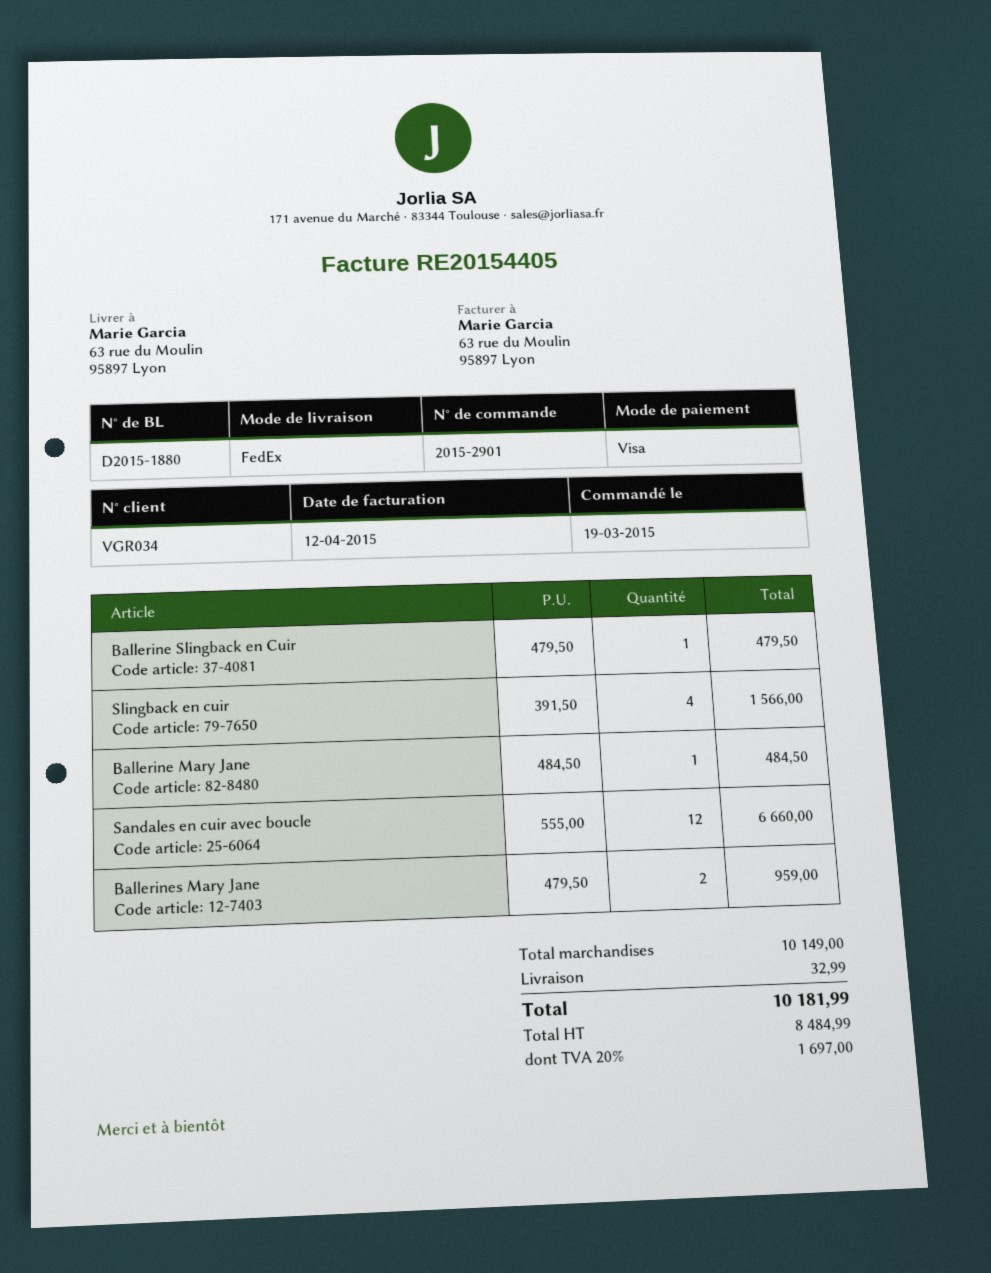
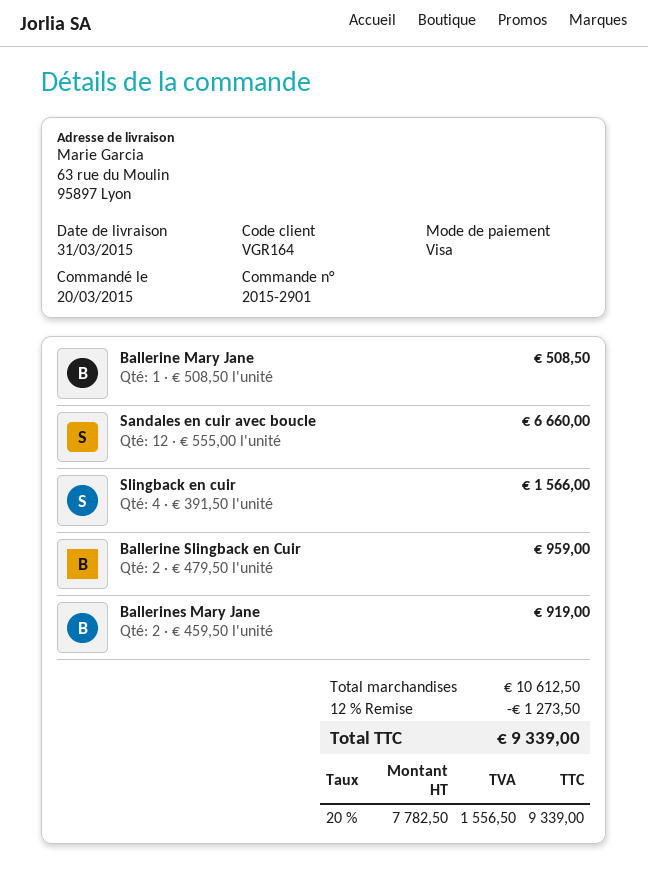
order date: 2015-03-19 -> 2015-03-20
customer number: VGR034 -> VGR164
Ballerine Slingback en Cuir: 1 x 479.50 = 479.50 -> 2 x 479.50 = 959.00
Ballerine Mary Jane: 1 x 484.50 = 484.50 -> 1 x 508.50 = 508.50
Ballerines Mary Jane: 2 x 479.50 = 959.00 -> 2 x 459.50 = 919.00
subtotal: 10149.00 -> 10612.50
discount: none -> 12% = 1273.50
shipping: 32.99 -> none
net: 8484.99 -> 7782.50
tax: 20% = 1697.00 -> 20% = 1556.50
total: 10181.99 -> 9339.00

